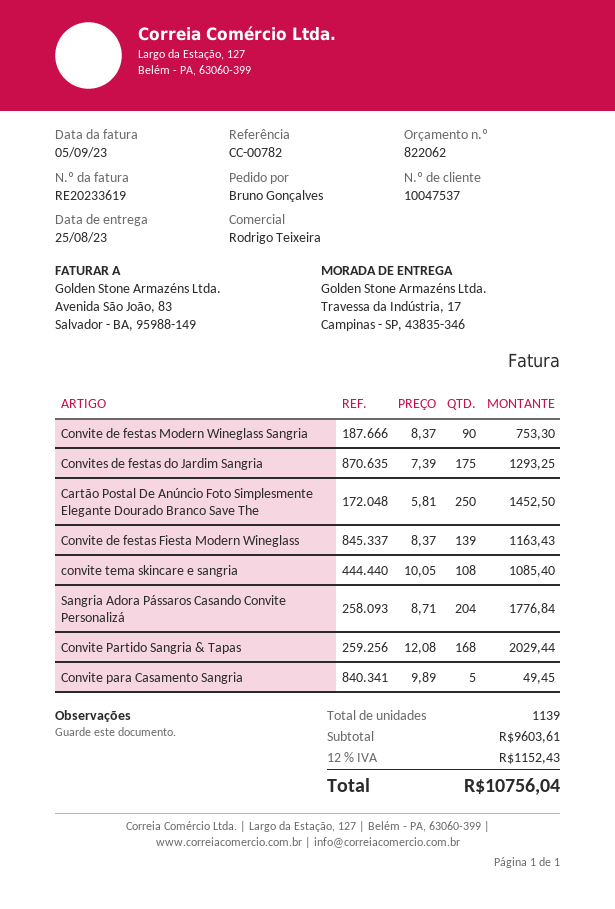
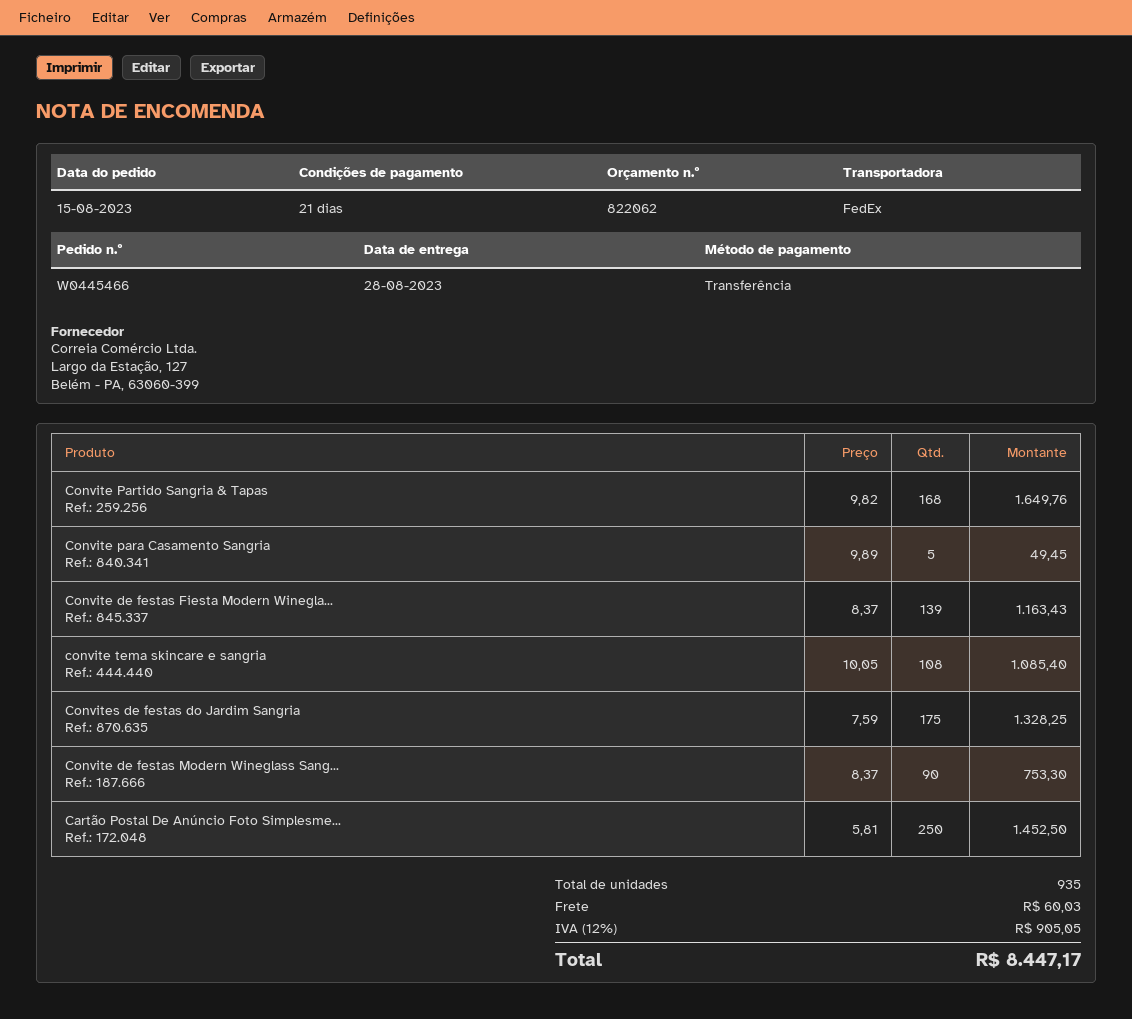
delivery date: 2023-08-25 -> 2023-08-28
Convites de festas do Jardim Sangria: 175 x 7.39 = 1293.25 -> 175 x 7.59 = 1328.25
Sangria Adora Pássaros Casando Convite Personalizá: 204 x 8.71 = 1776.84 -> none
Convite Partido Sangria & Tapas: 168 x 12.08 = 2029.44 -> 168 x 9.82 = 1649.76
total quantity: 1139 -> 935
shipping: none -> 60.03
tax: 12% = 1152.43 -> 12% = 905.05
total: 10756.04 -> 8447.17

